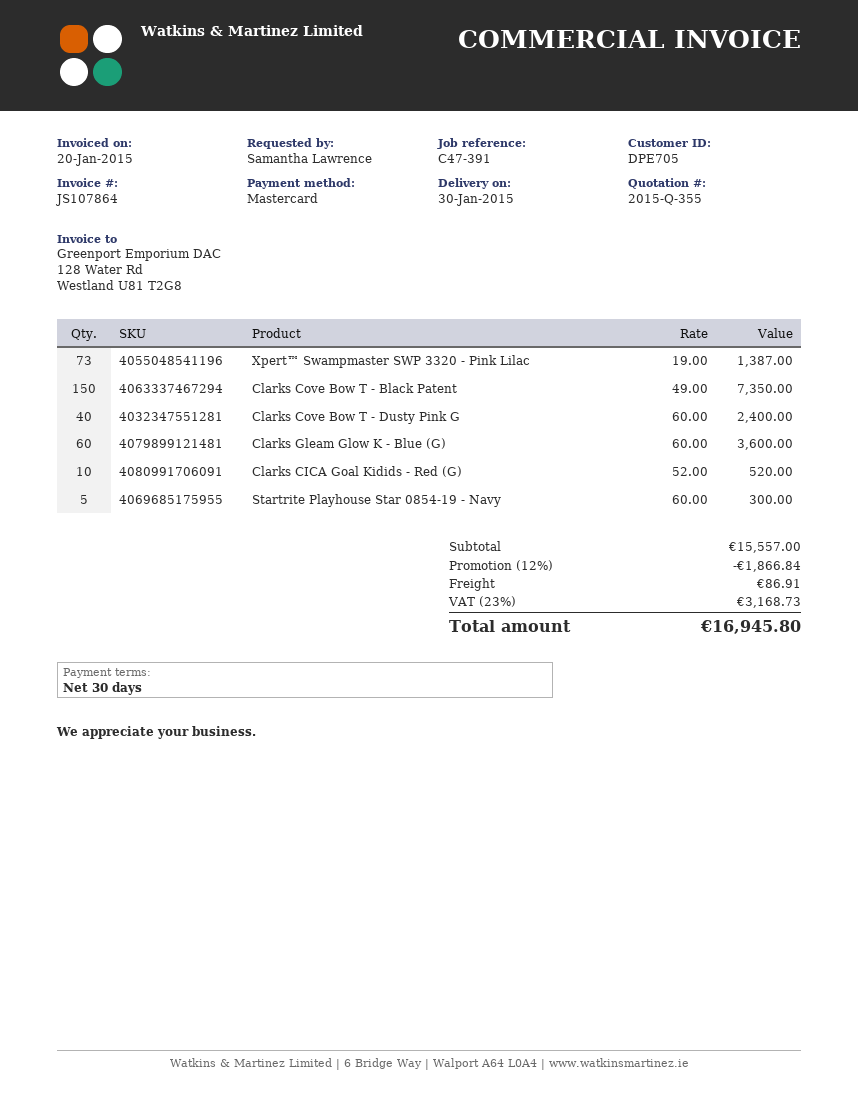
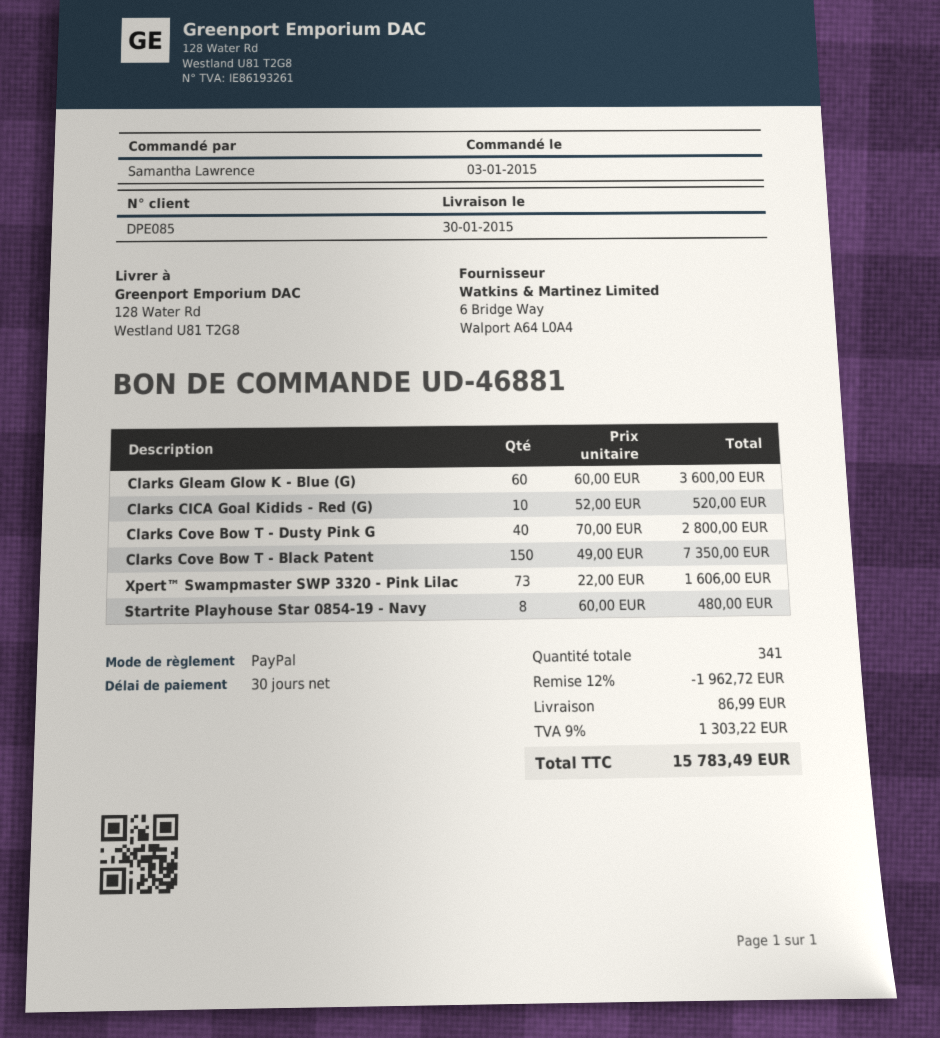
customer number: DPE705 -> DPE085
payment method: Mastercard -> PayPal
Xpert™ Swampmaster SWP 3320 - Pink Lilac: 73 x 19.00 = 1387.00 -> 73 x 22.00 = 1606.00
Clarks Cove Bow T - Dusty Pink G: 40 x 60.00 = 2400.00 -> 40 x 70.00 = 2800.00
Startrite Playhouse Star 0854-19 - Navy: 5 x 60.00 = 300.00 -> 8 x 60.00 = 480.00
discount: 12% = 1866.84 -> 12% = 1962.72
shipping: 86.91 -> 86.99
tax: 23% = 3168.73 -> 9% = 1303.22
total: 16945.80 -> 15783.49

